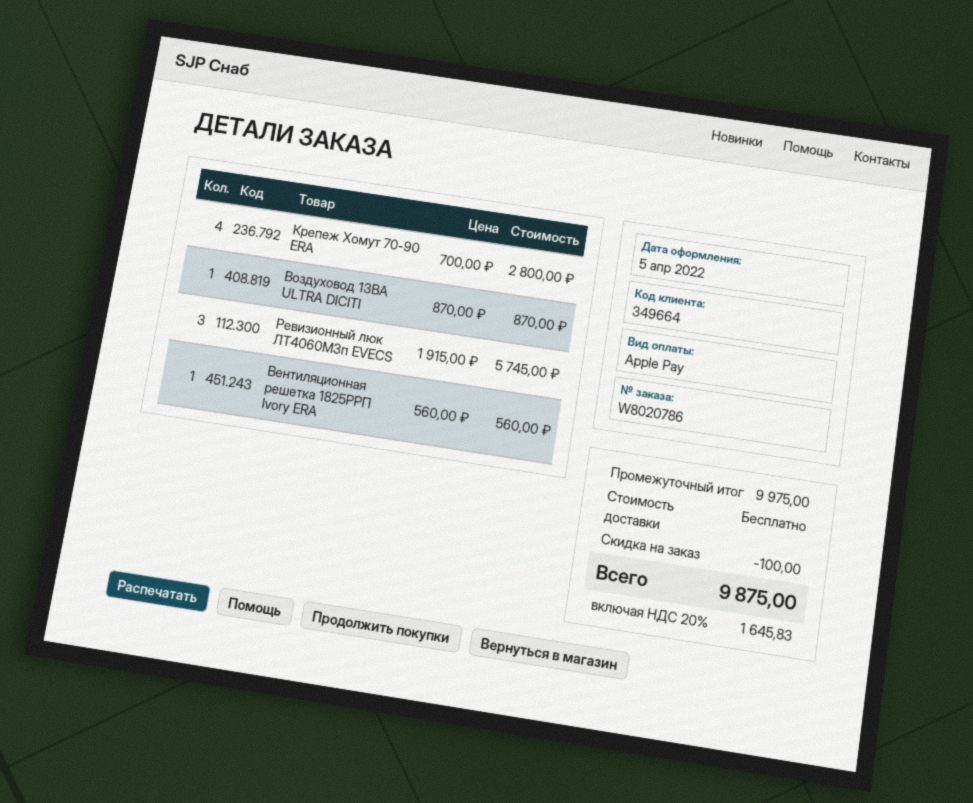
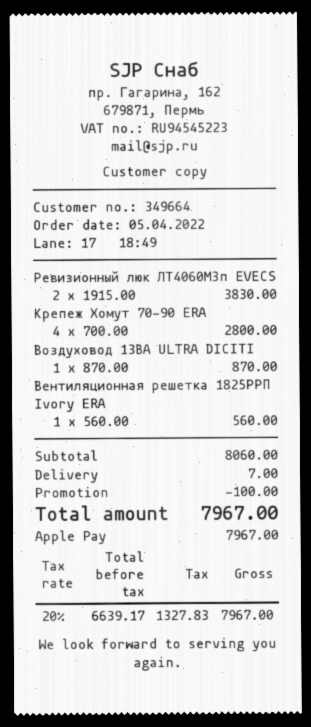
Ревизионный люк ЛТ4060МЗп EVECS: 3 x 1915.00 = 5745.00 -> 2 x 1915.00 = 3830.00
subtotal: 9975.00 -> 8060.00
shipping: 0.00 -> 7.00
tax: 20% = 1645.83 -> 20% = 1327.83
total: 9875.00 -> 7967.00

